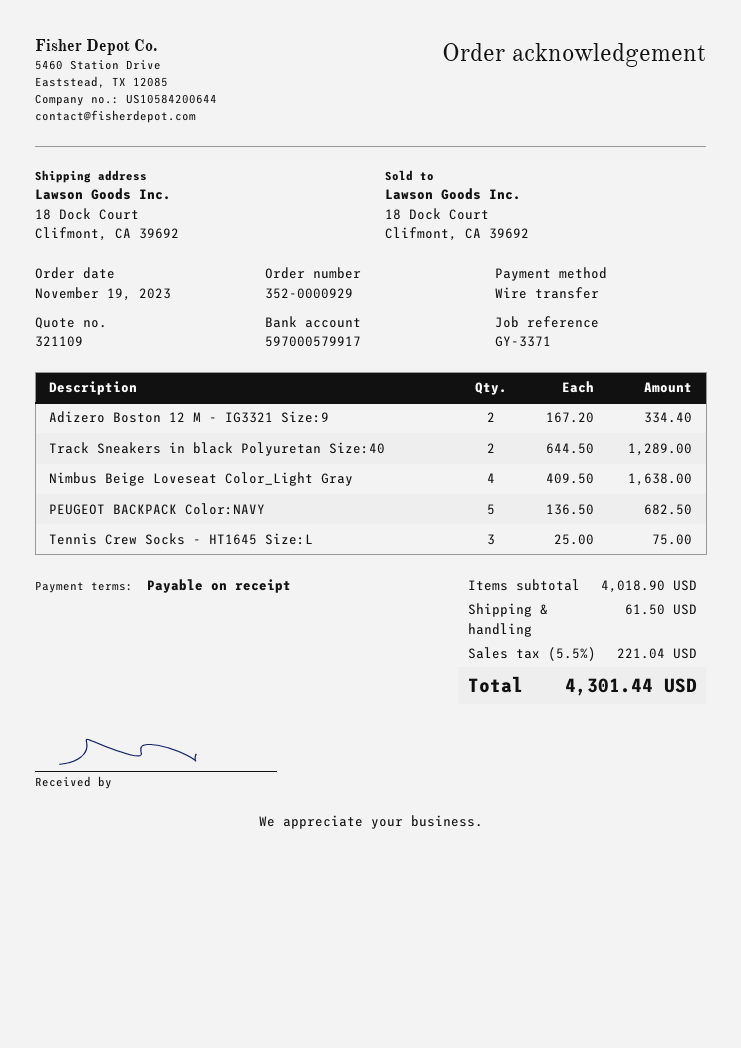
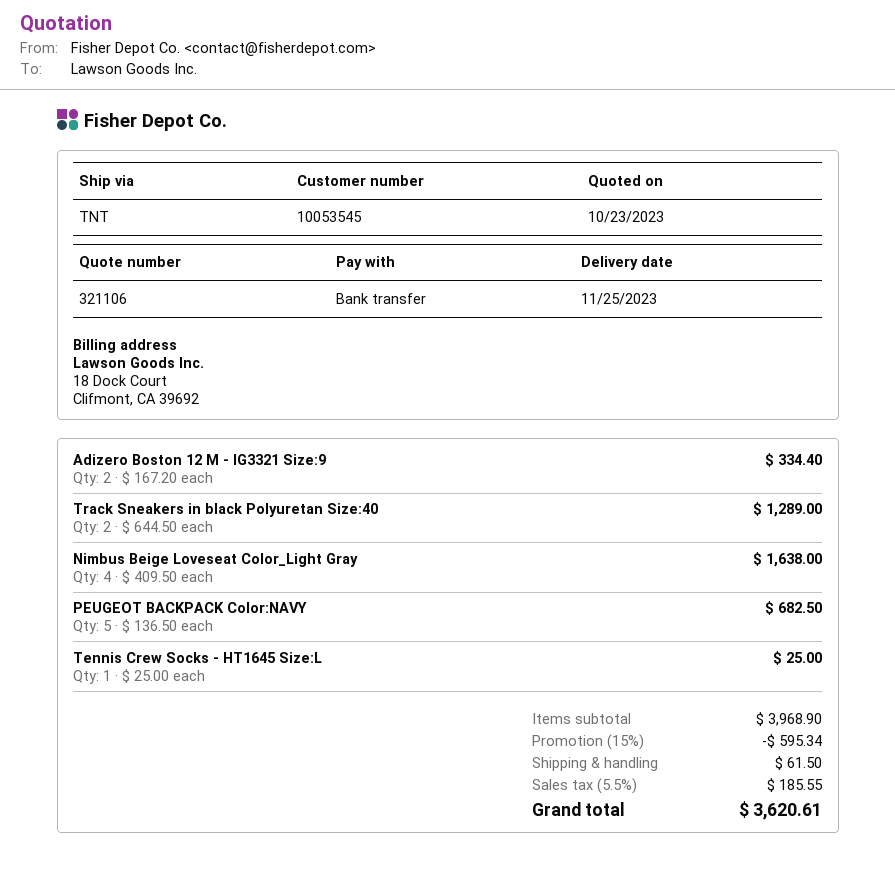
quote number: 321109 -> 321106
Tennis Crew Socks - HT1645 Size:L: 3 x 25.00 = 75.00 -> 1 x 25.00 = 25.00
subtotal: 4018.90 -> 3968.90
discount: none -> 15% = 595.34
tax: 5.5% = 221.04 -> 5.5% = 185.55
total: 4301.44 -> 3620.61

